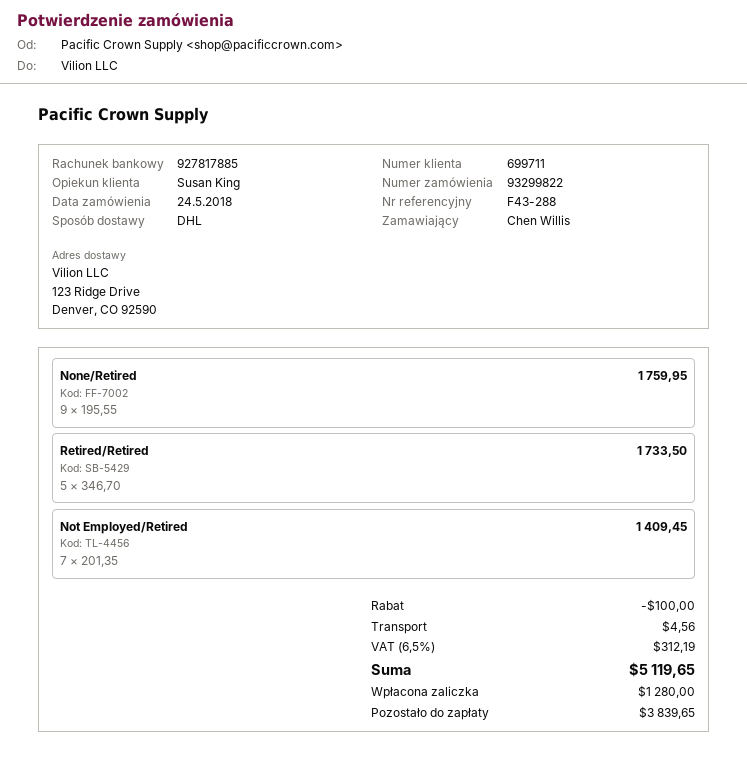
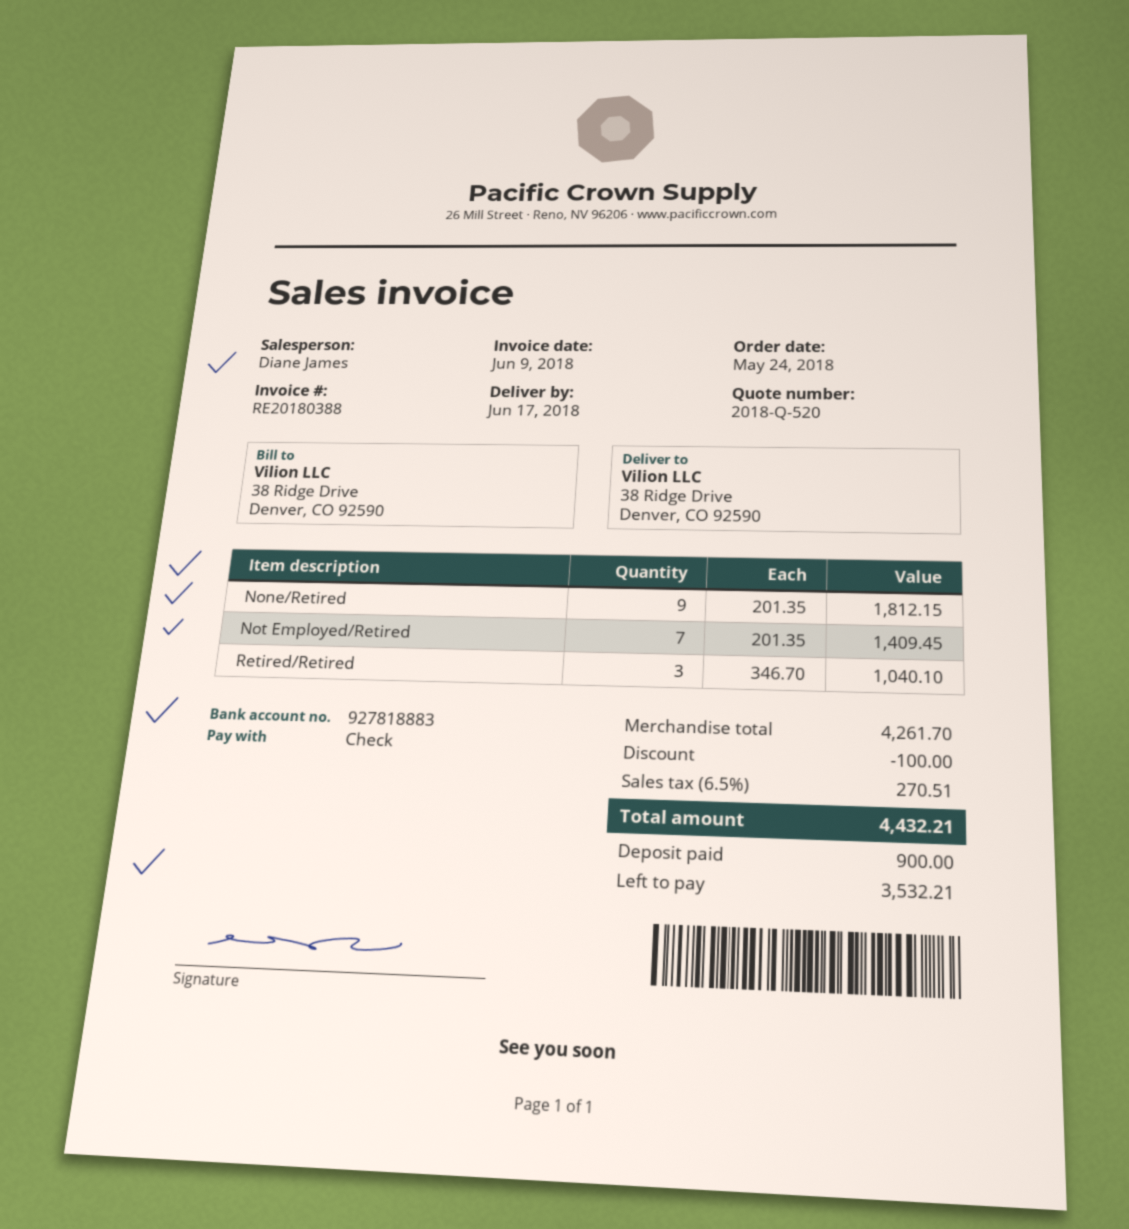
sales rep: Susan King -> Diane James
bank account: 927817885 -> 927818883
ship to: 123 Ridge Drive, Denver, CO 92590 -> 38 Ridge Drive, Denver, CO 92590
None/Retired: 9 x 195.55 = 1759.95 -> 9 x 201.35 = 1812.15
Retired/Retired: 5 x 346.70 = 1733.50 -> 3 x 346.70 = 1040.10
shipping: 4.56 -> none
tax: 6.5% = 312.19 -> 6.5% = 270.51
total: 5119.65 -> 4432.21
deposit: 1280.00 -> 900.00
balance: 3839.65 -> 3532.21

